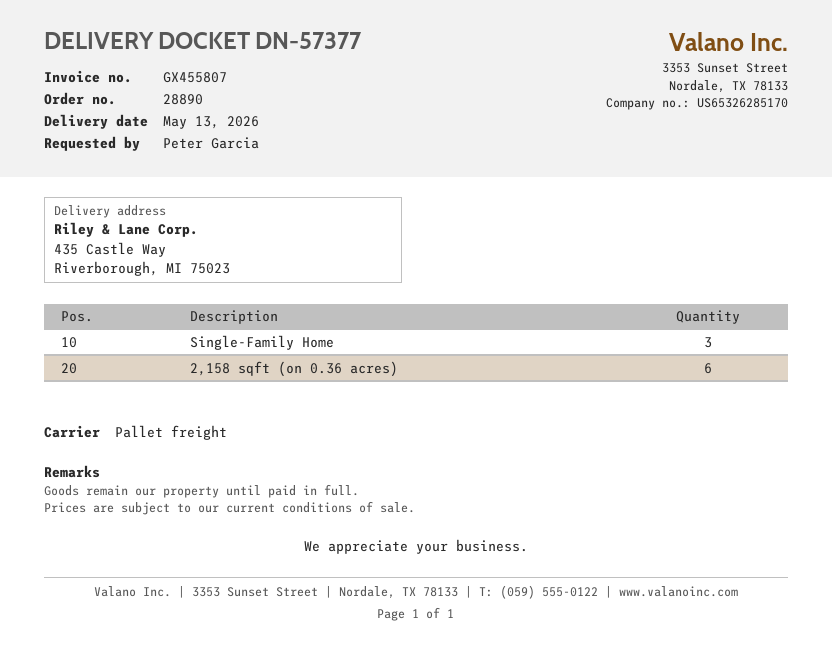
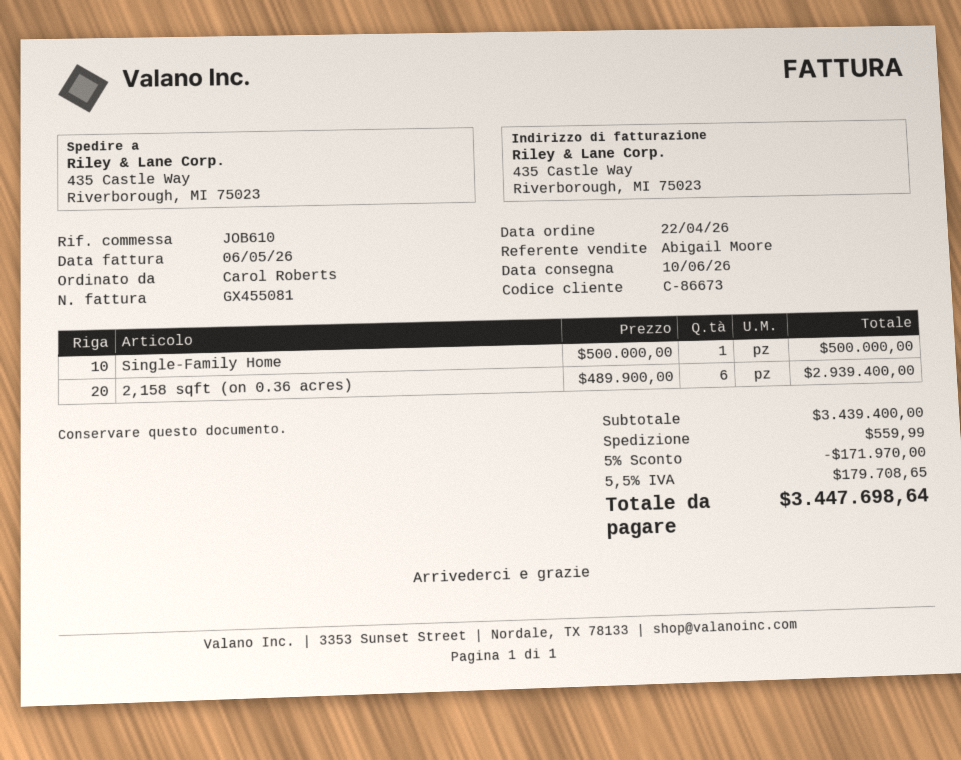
delivery date: 2026-05-13 -> 2026-06-10
invoice number: GX455807 -> GX455081
ordered by: Peter Garcia -> Carol Roberts
Single-Family Home: 3 -> 1

